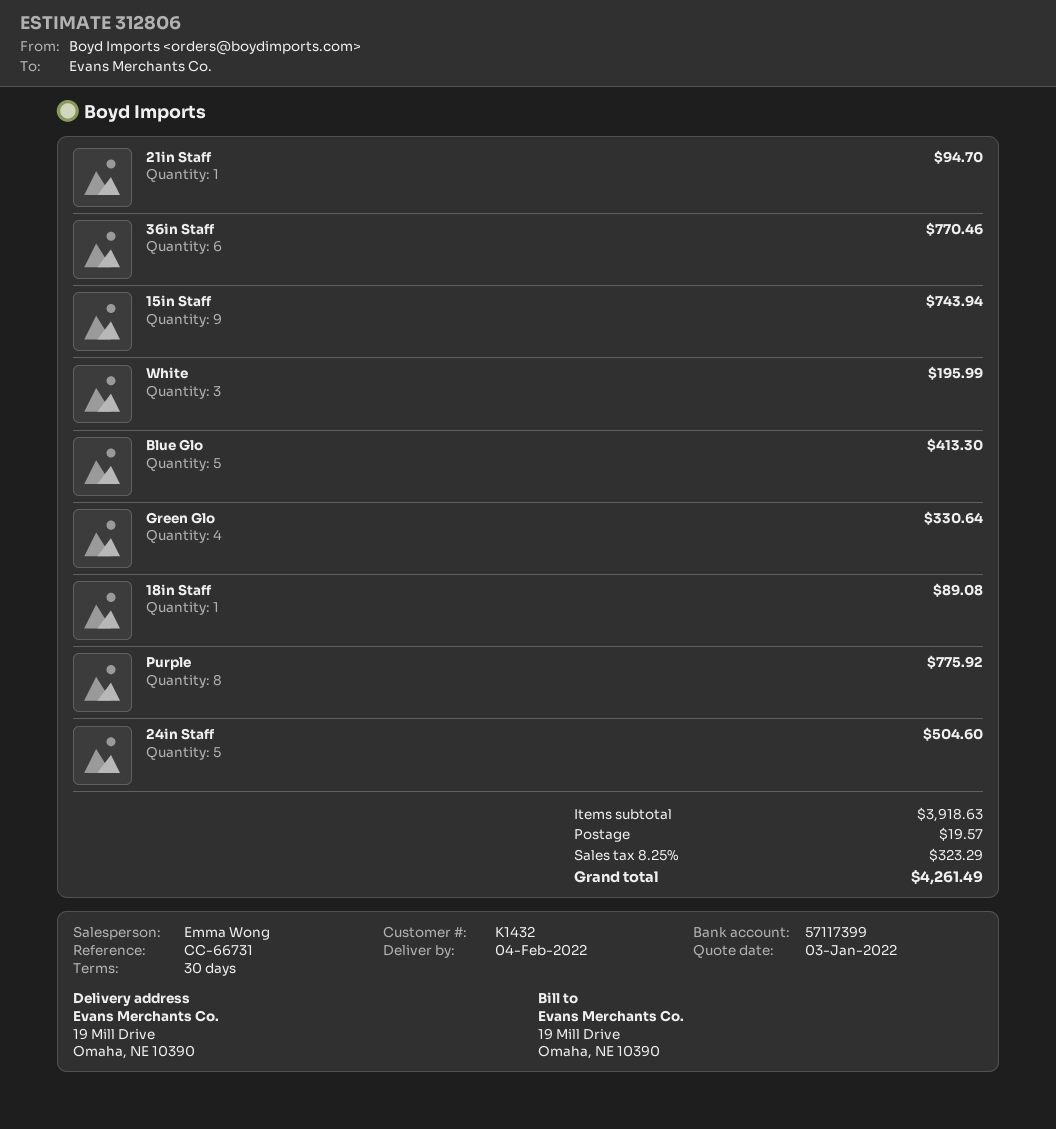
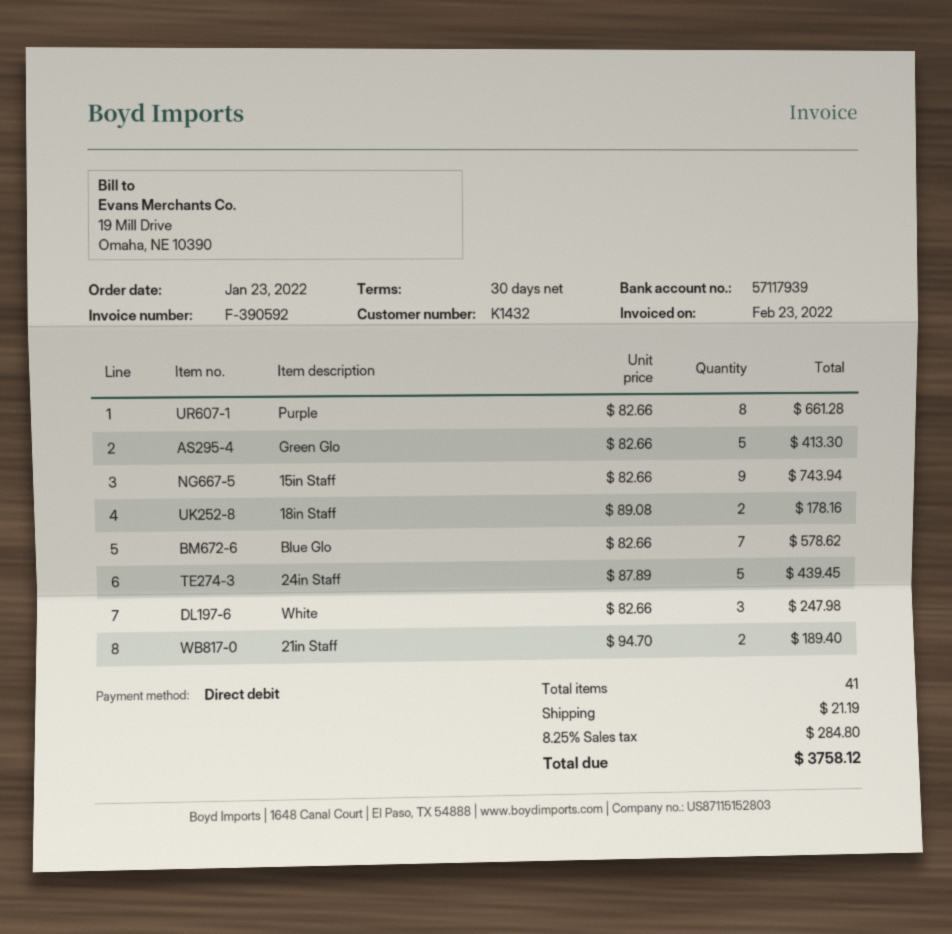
bank account: 57117399 -> 57117939
21in Staff: 1 for 94.70 -> 2 for 189.40
36in Staff: 6 for 770.46 -> none
White: 3 for 195.99 -> 3 for 247.98
Blue Glo: 5 for 413.30 -> 7 for 578.62
Green Glo: 4 for 330.64 -> 5 for 413.30
18in Staff: 1 for 89.08 -> 2 for 178.16
Purple: 8 for 775.92 -> 8 for 661.28
24in Staff: 5 for 504.60 -> 5 for 439.45
shipping: 19.57 -> 21.19
tax: 8.25% = 323.29 -> 8.25% = 284.80
total: 4261.49 -> 3758.12

